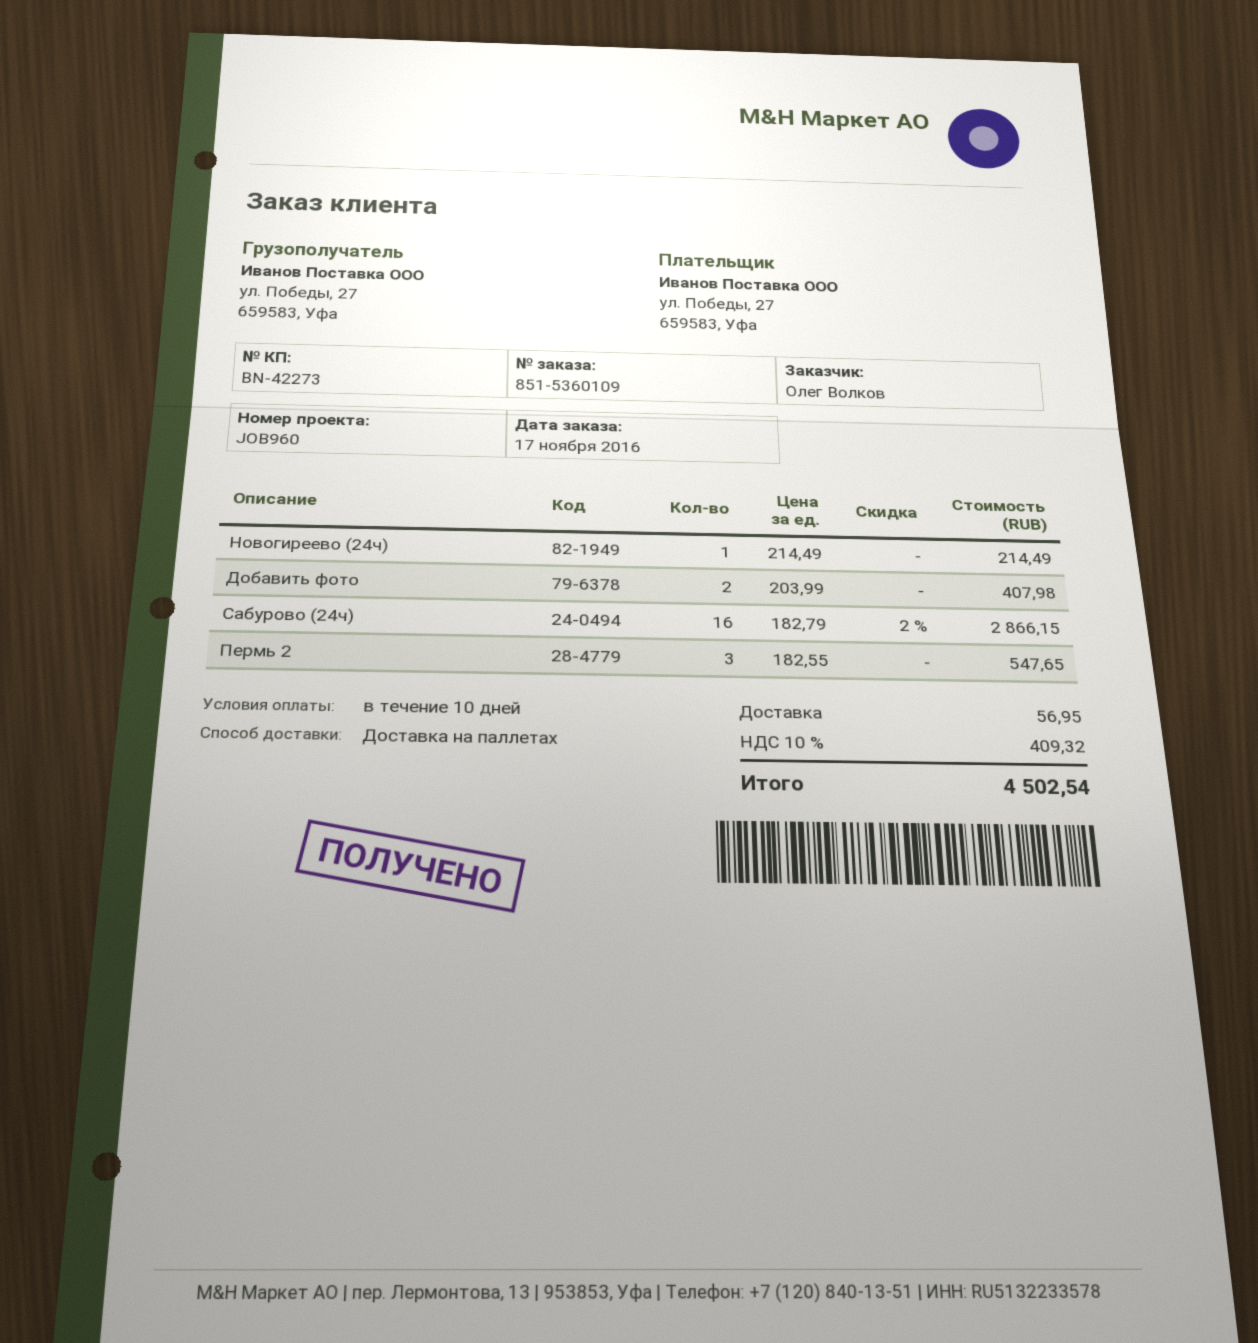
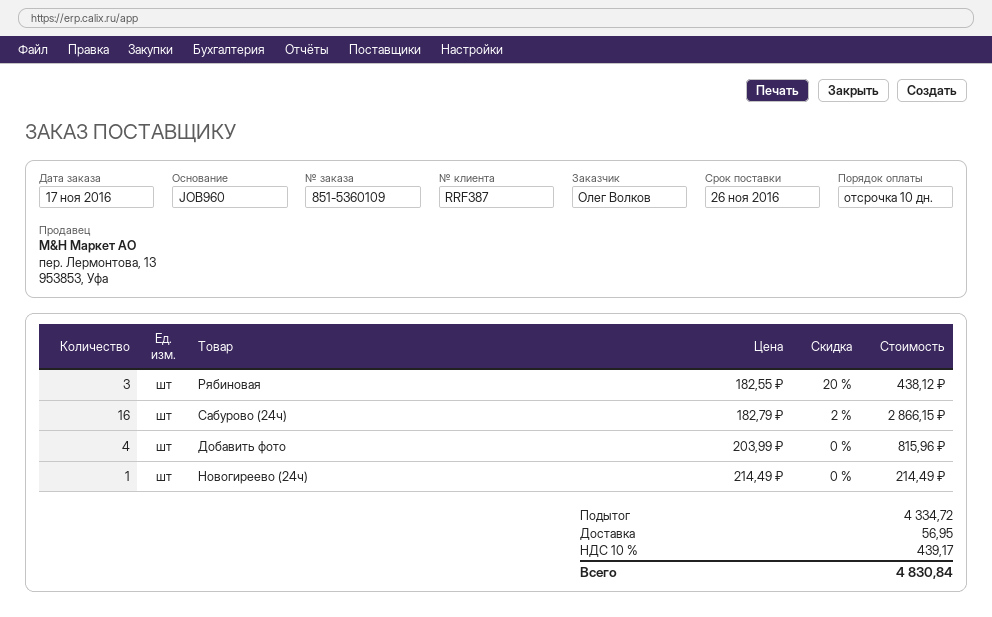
Добавить фото: 2 x 203.99 = 407.98 -> 4 x 203.99 = 815.96
Пермь 2: 3 x 182.55 = 547.65 -> none
Рябиновая: none -> 3 x 182.55 - 20% = 438.12
tax: 10% = 409.32 -> 10% = 439.17
total: 4502.54 -> 4830.84

